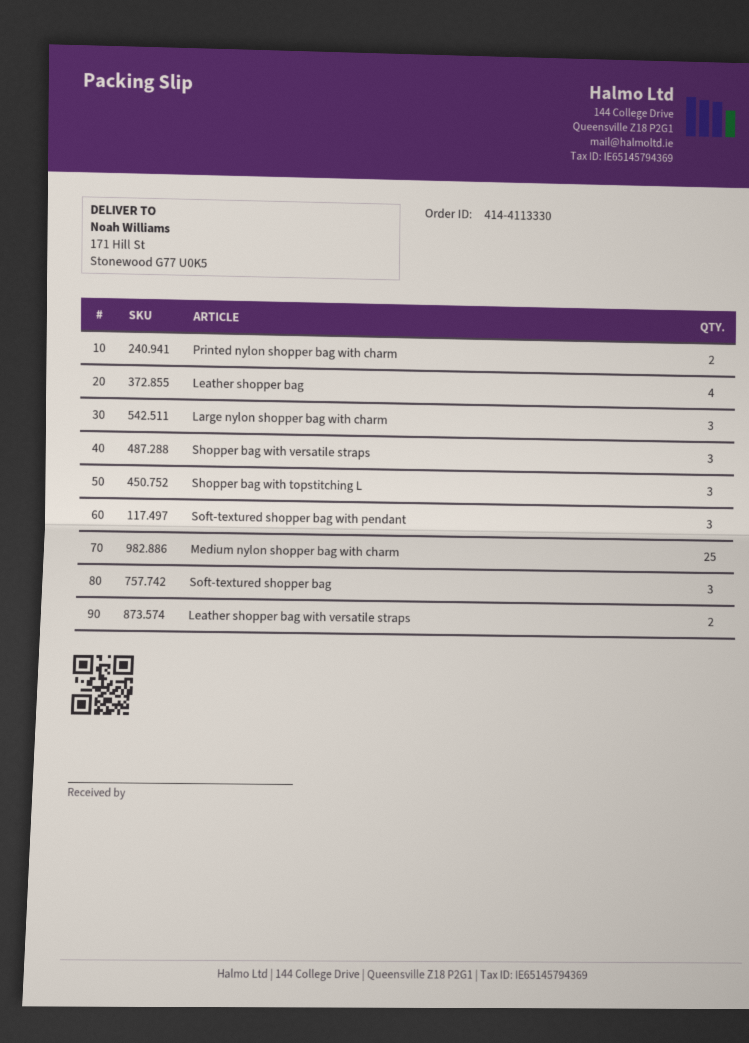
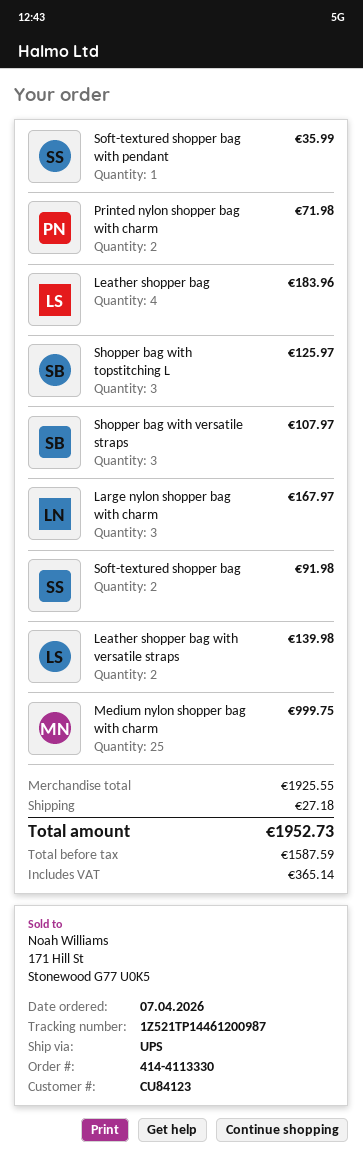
Soft-textured shopper bag with pendant: 3 -> 1
Soft-textured shopper bag: 3 -> 2

